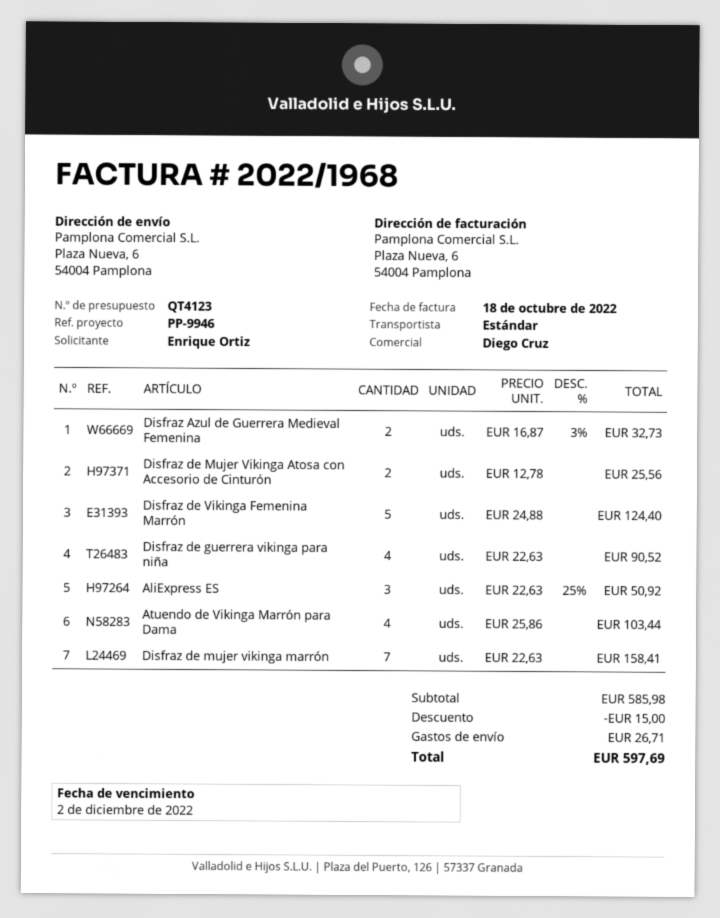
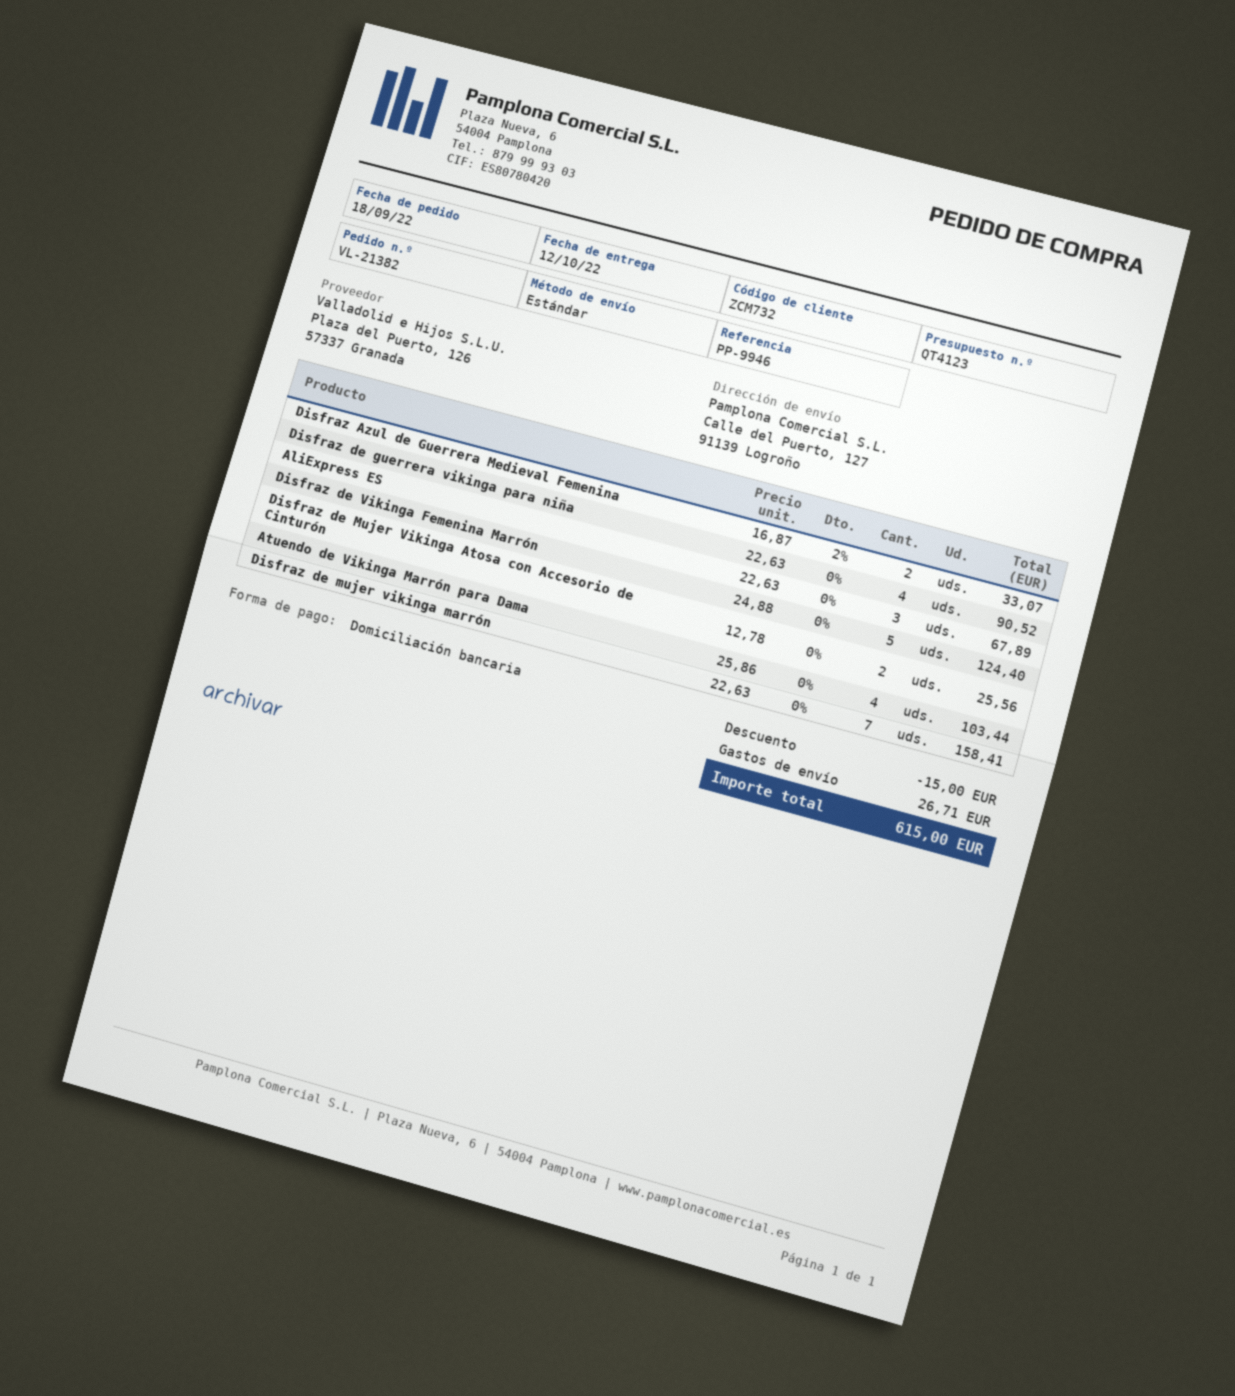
ship to: Plaza Nueva, 6, 54004 Pamplona -> Calle del Puerto, 127, 91139 Logroño
Disfraz Azul de Guerrera Medieval Femenina: 2 x 16.87 - 3% = 32.73 -> 2 x 16.87 - 2% = 33.07
AliExpress ES: 3 x 22.63 - 25% = 50.92 -> 3 x 22.63 = 67.89
total: 597.69 -> 615.00

